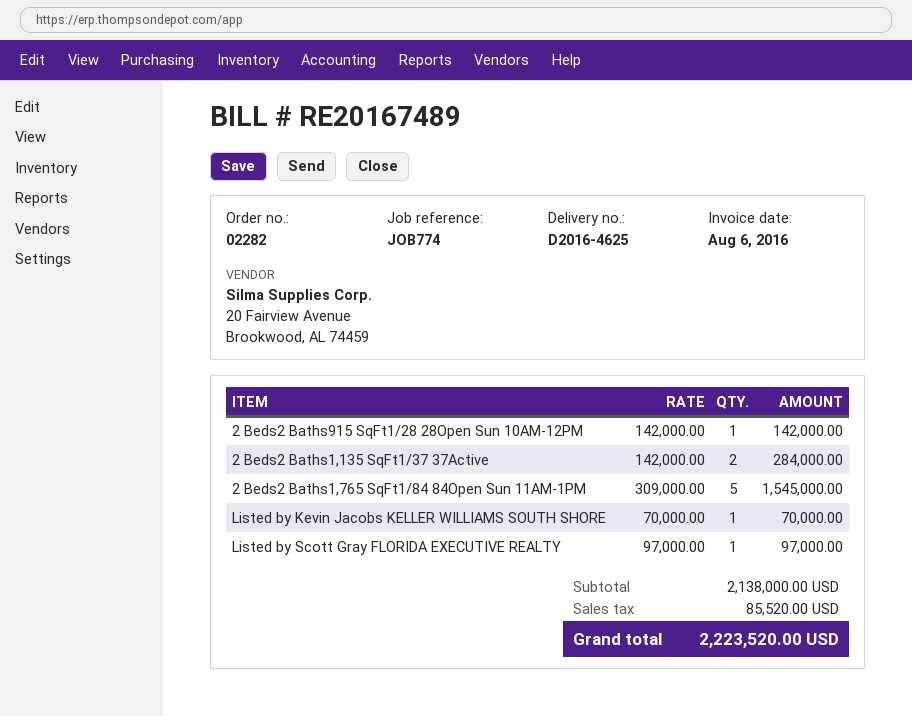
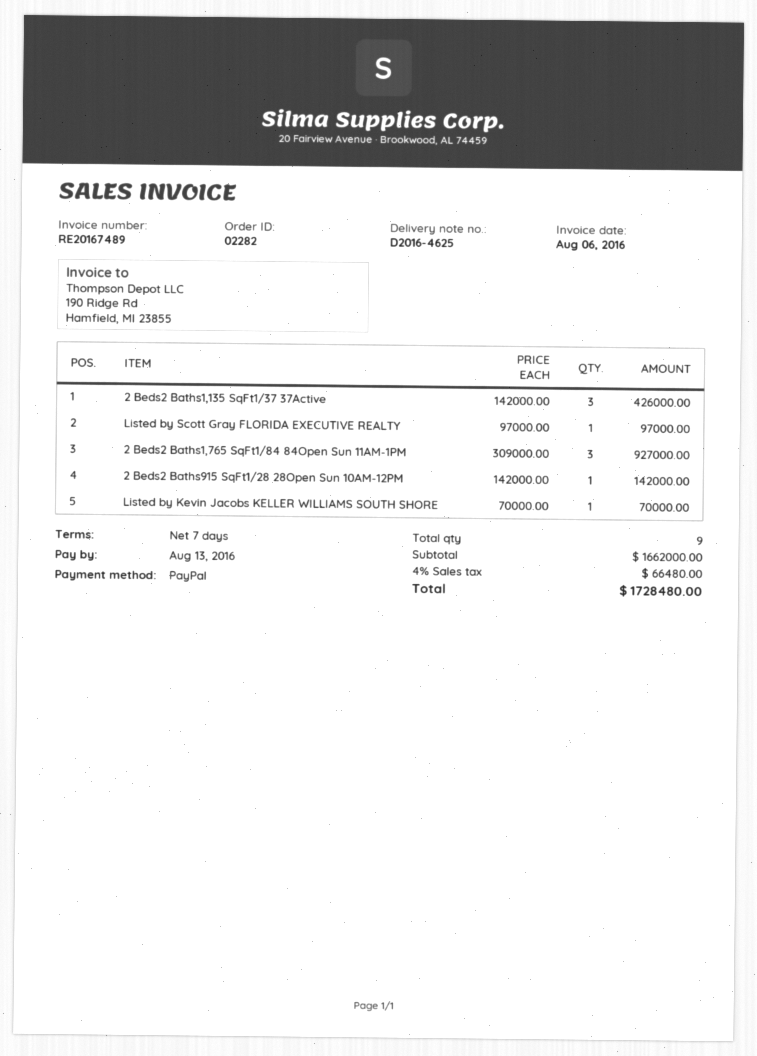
2 Beds2 Baths1,135 SqFt1/37 37Active: 2 x 142000.00 = 284000.00 -> 3 x 142000.00 = 426000.00
2 Beds2 Baths1,765 SqFt1/84 84Open Sun 11AM-1PM: 5 x 309000.00 = 1545000.00 -> 3 x 309000.00 = 927000.00
subtotal: 2138000.00 -> 1662000.00
tax: 85520.00 -> 66480.00
total: 2223520.00 -> 1728480.00

